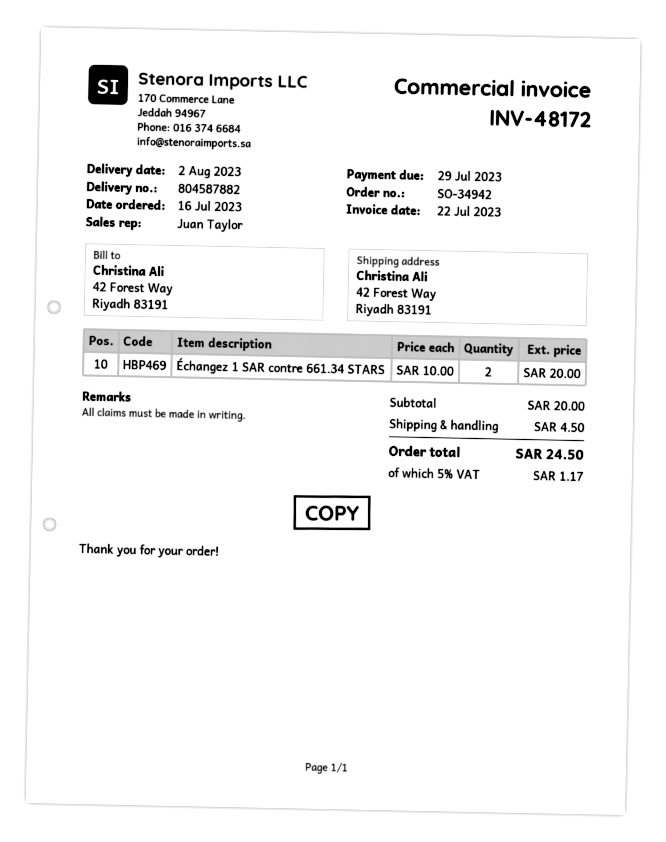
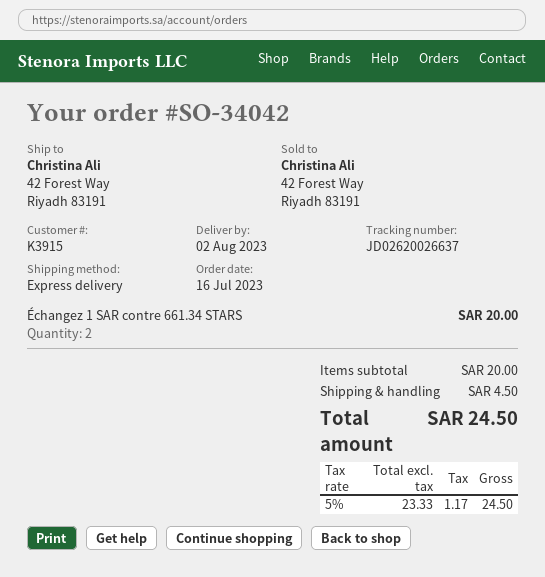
order number: SO-34942 -> SO-34042

